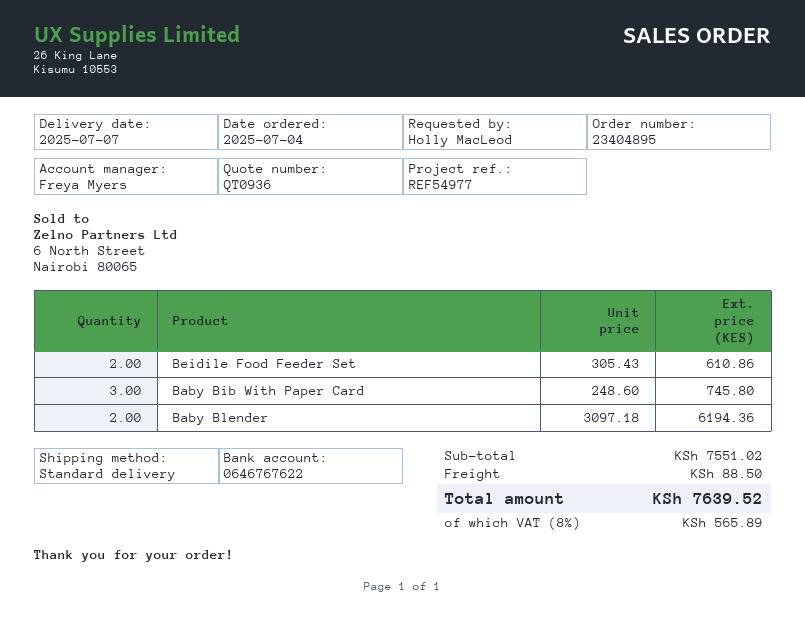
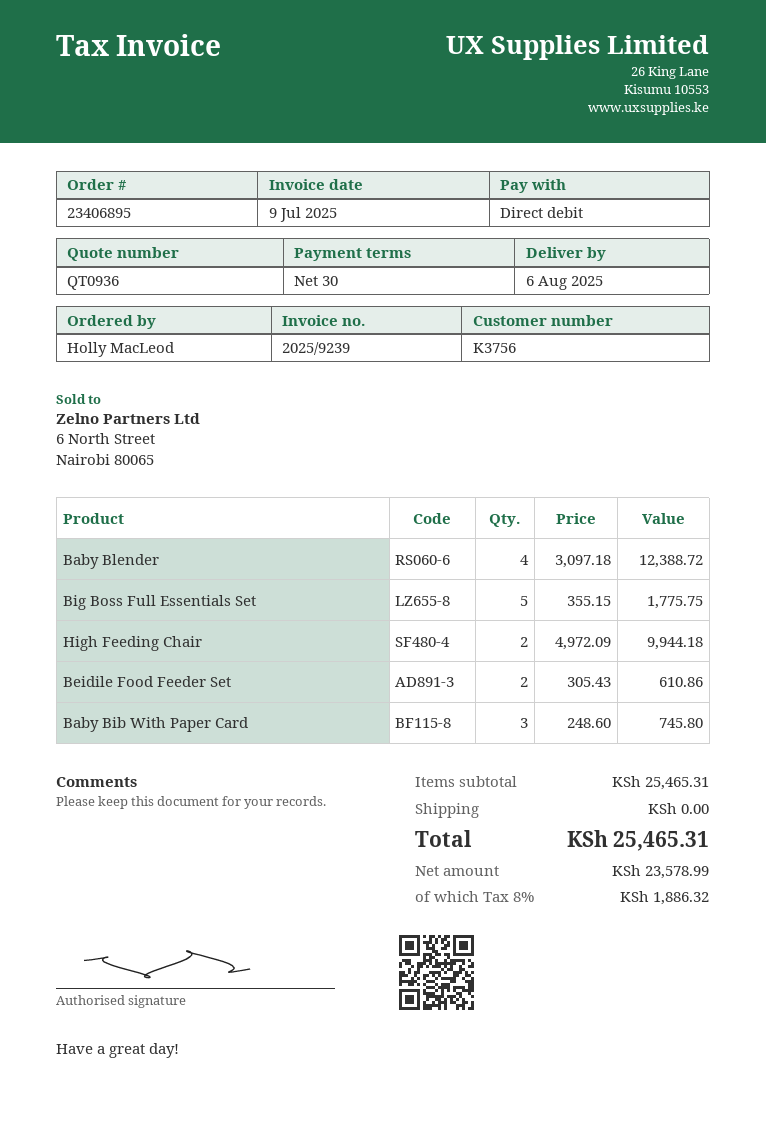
order number: 23404895 -> 23406895
delivery date: 2025-07-07 -> 2025-08-06
Baby Blender: 2 x 3097.18 = 6194.36 -> 4 x 3097.18 = 12388.72
Big Boss Full Essentials Set: none -> 5 x 355.15 = 1775.75
High Feeding Chair: none -> 2 x 4972.09 = 9944.18
subtotal: 7551.02 -> 25465.31
shipping: 88.50 -> 0.00
tax: 8% = 565.89 -> 8% = 1886.32
total: 7639.52 -> 25465.31

